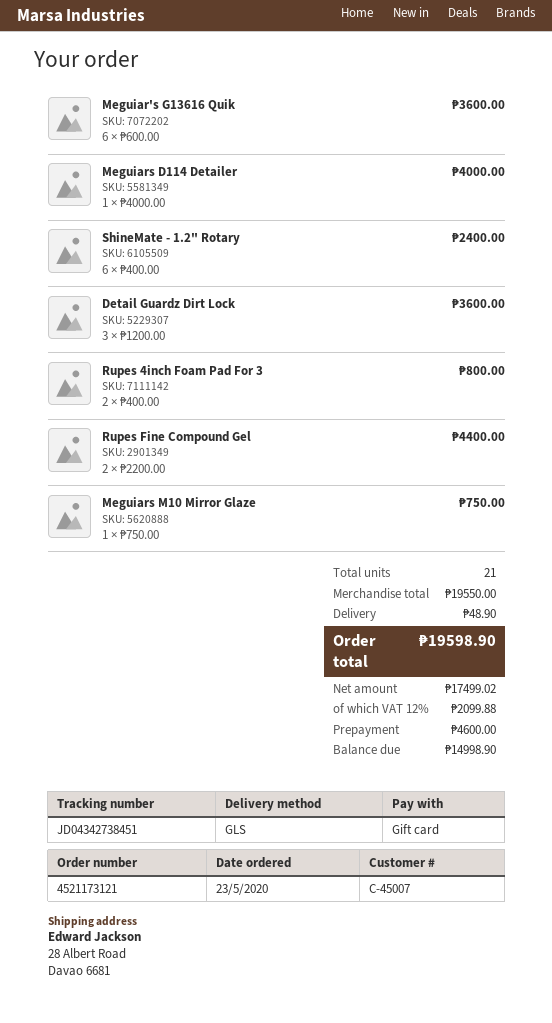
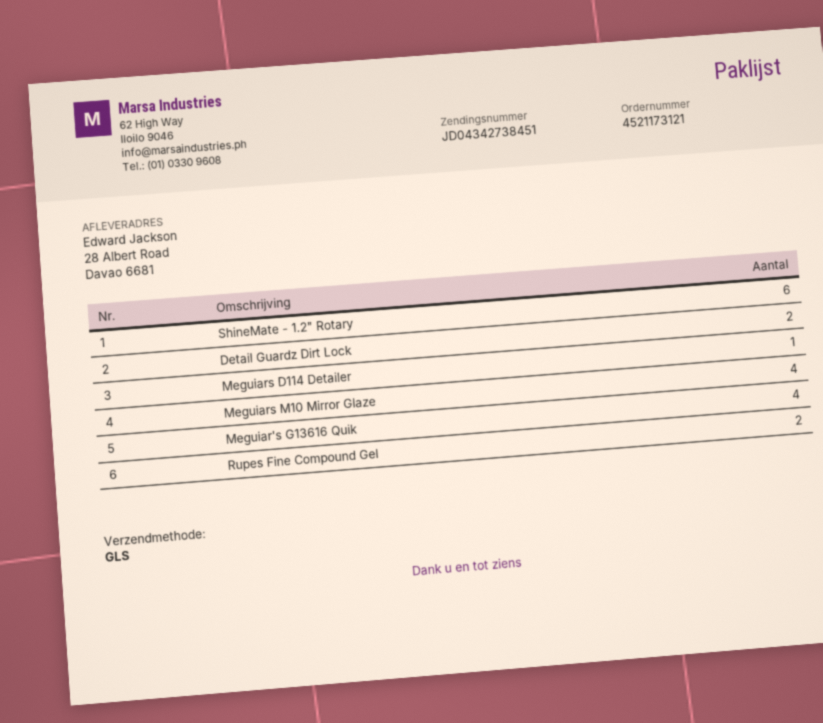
Meguiar's G13616 Quik: 6 -> 4
Detail Guardz Dirt Lock: 3 -> 2
Rupes 4inch Foam Pad For 3: 2 -> none
Meguiars M10 Mirror Glaze: 1 -> 4

